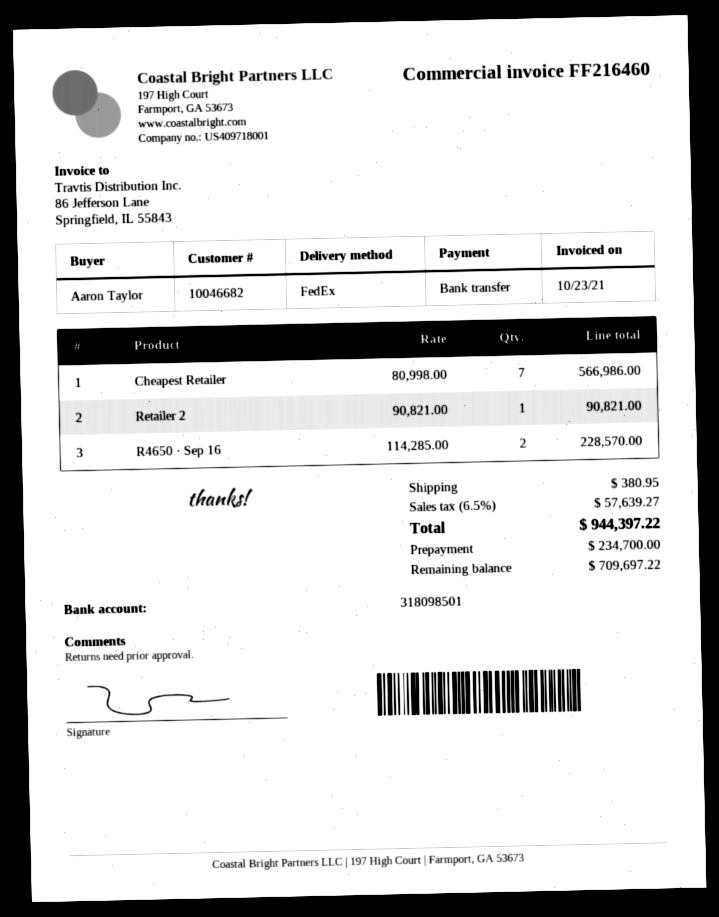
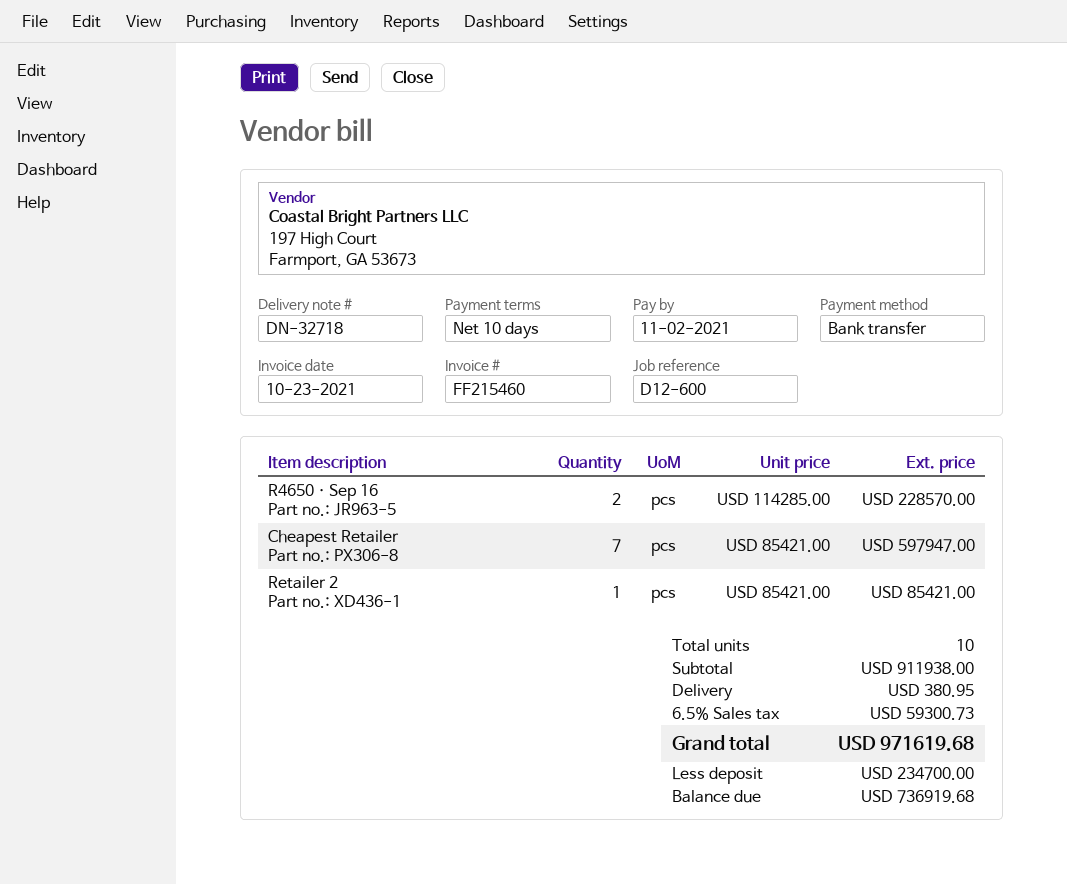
invoice number: FF216460 -> FF215460
Cheapest Retailer: 7 x 80998.00 = 566986.00 -> 7 x 85421.00 = 597947.00
Retailer 2: 1 x 90821.00 = 90821.00 -> 1 x 85421.00 = 85421.00
tax: 6.5% = 57639.27 -> 6.5% = 59300.73
total: 944397.22 -> 971619.68
balance: 709697.22 -> 736919.68

